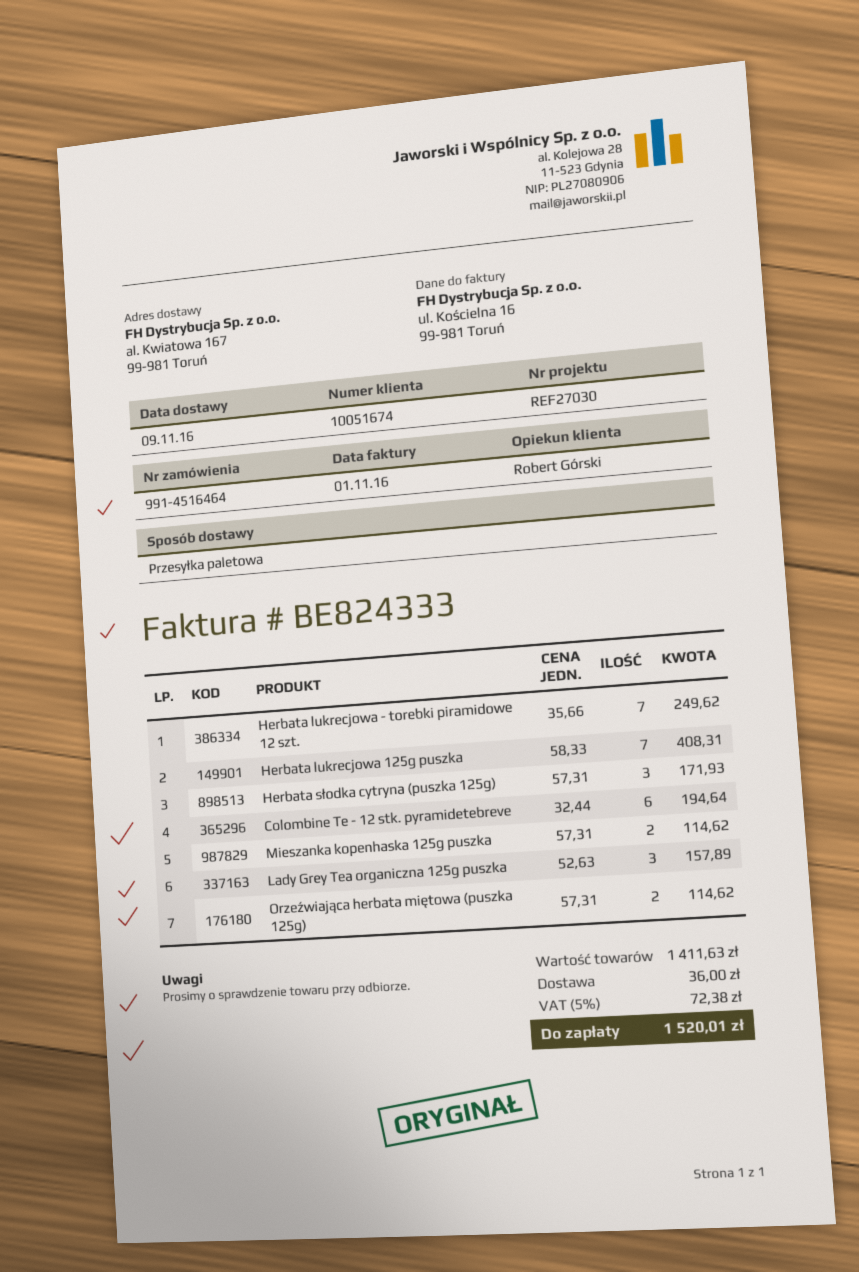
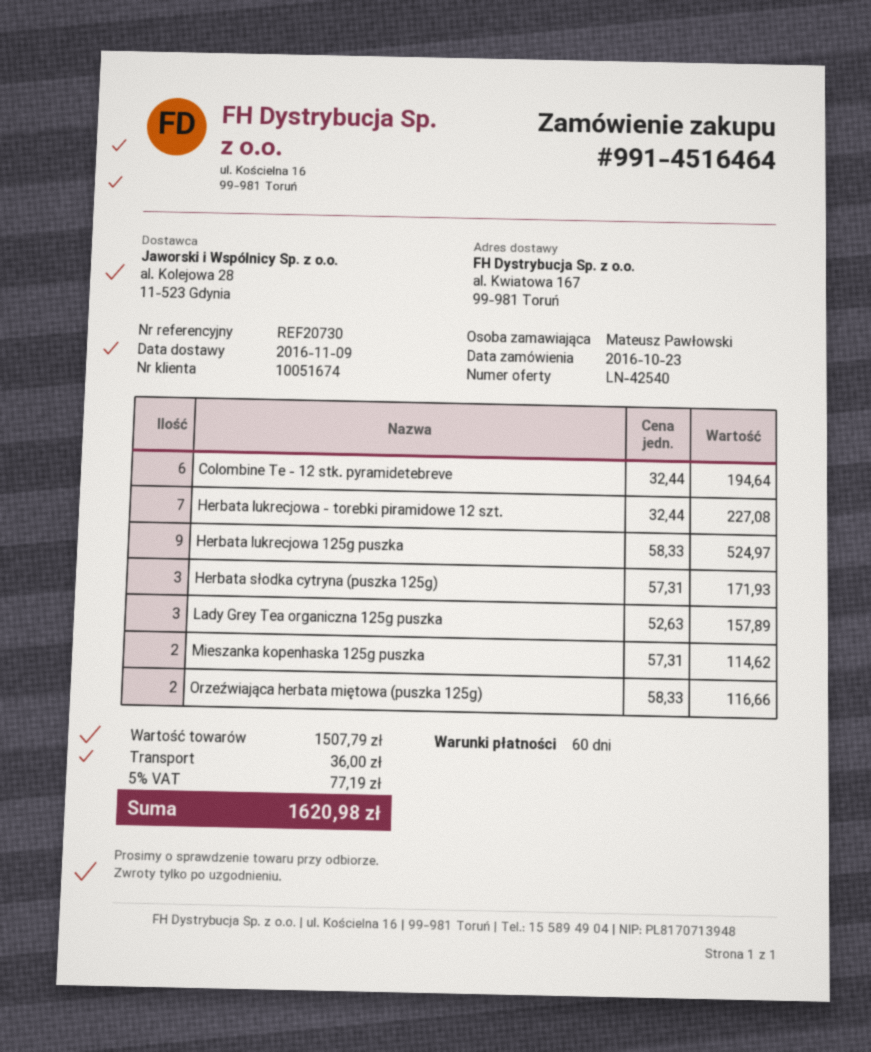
reference: REF27030 -> REF20730
Herbata lukrecjowa - torebki piramidowe 12 szt.: 7 x 35.66 = 249.62 -> 7 x 32.44 = 227.08
Herbata lukrecjowa 125g puszka: 7 x 58.33 = 408.31 -> 9 x 58.33 = 524.97
Orzeźwiająca herbata miętowa (puszka 125g): 2 x 57.31 = 114.62 -> 2 x 58.33 = 116.66
subtotal: 1411.63 -> 1507.79
tax: 5% = 72.38 -> 5% = 77.19
total: 1520.01 -> 1620.98

